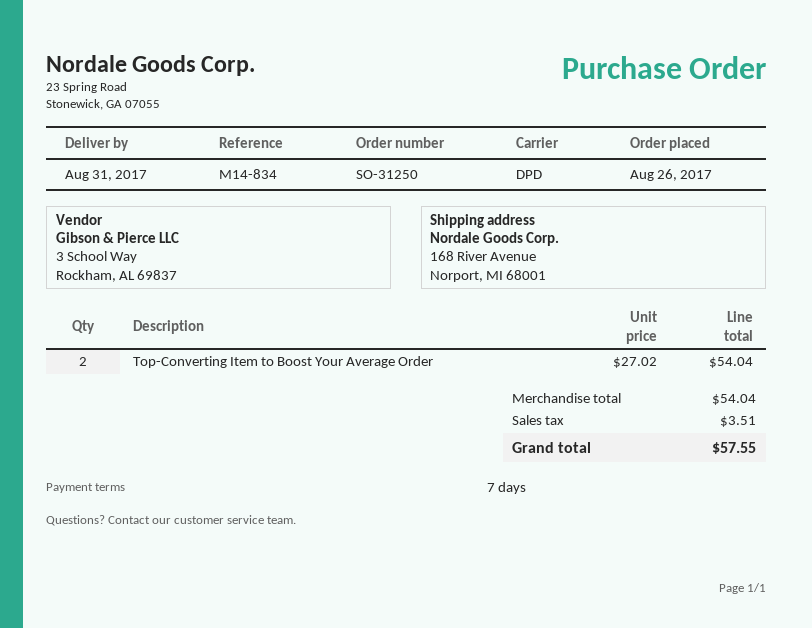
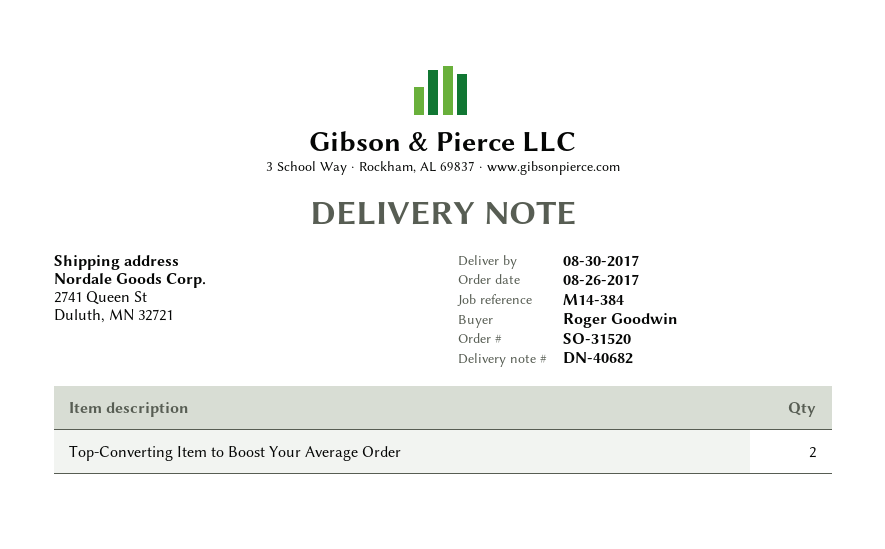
order number: SO-31250 -> SO-31520
delivery date: 2017-08-31 -> 2017-08-30
reference: M14-834 -> M14-384
ship to: 168 River Avenue, Norport, MI 68001 -> 2741 Queen St, Duluth, MN 32721

